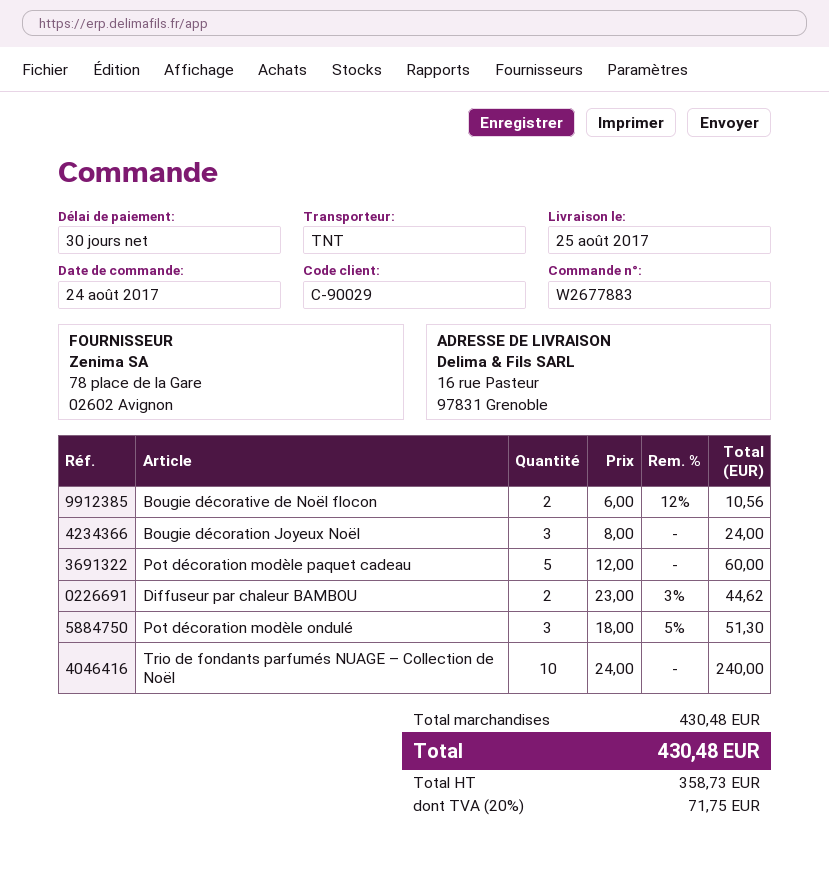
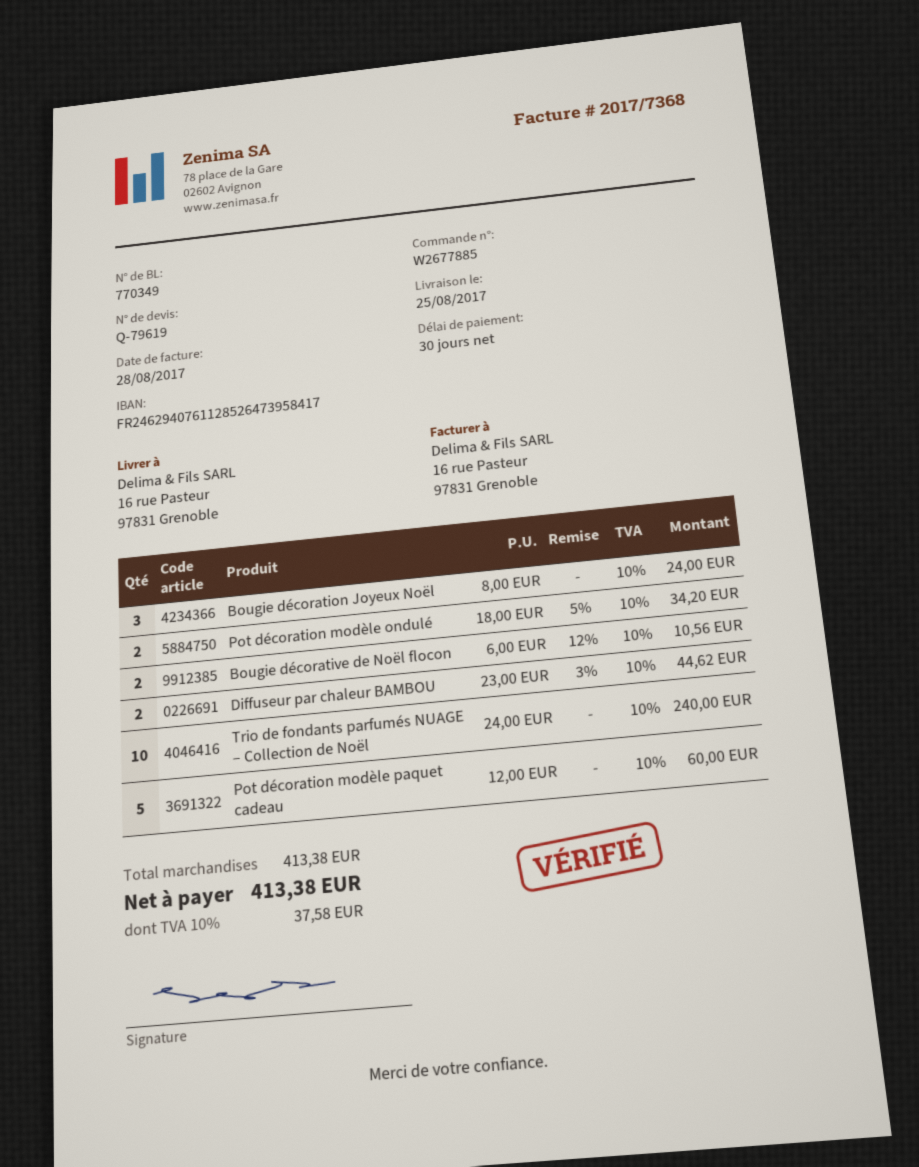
order number: W2677883 -> W2677885
Pot décoration modèle ondulé: 3 x 18.00 - 5% = 51.30 -> 2 x 18.00 - 5% = 34.20
subtotal: 430.48 -> 413.38
tax: 20% = 71.75 -> 10% = 37.58
total: 430.48 -> 413.38

